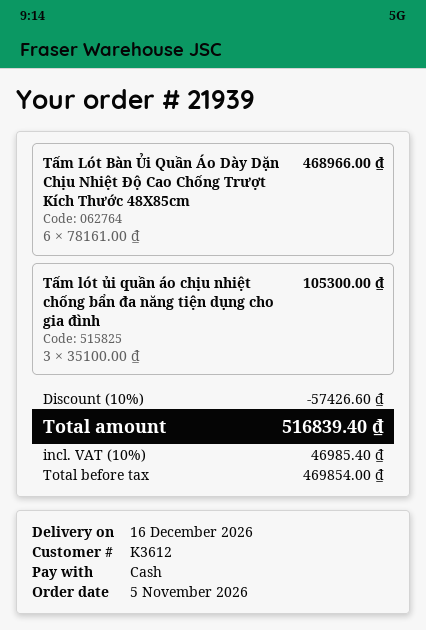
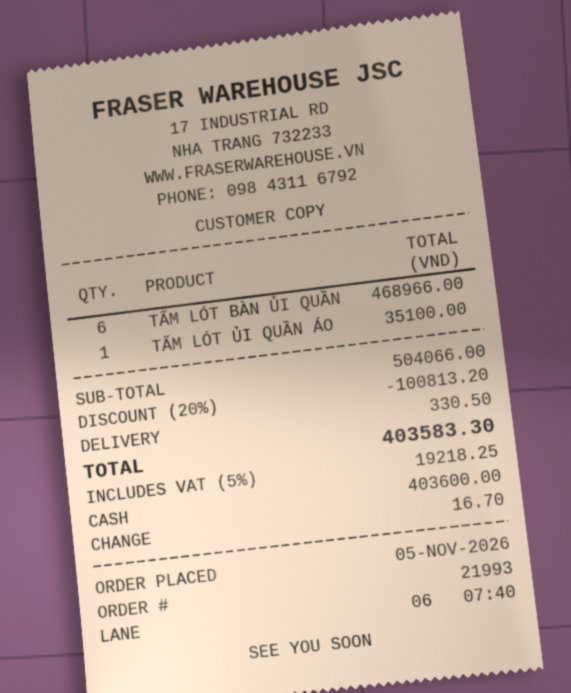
order number: 21939 -> 21993
Tấm lót ủi quần áo chịu nhiệt chống bẩn đa năng tiện dụng cho gia đình: 3 for 105300.00 -> 1 for 35100.00
discount: 10% = 57426.60 -> 20% = 100813.20
shipping: none -> 330.50
tax: 10% = 46985.40 -> 5% = 19218.25
total: 516839.40 -> 403583.30

